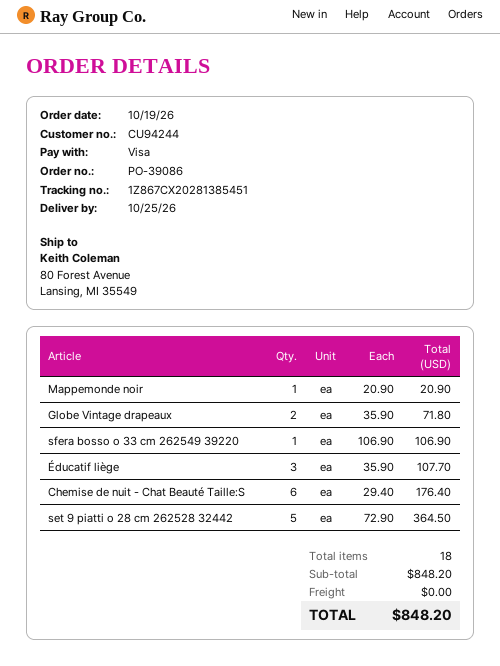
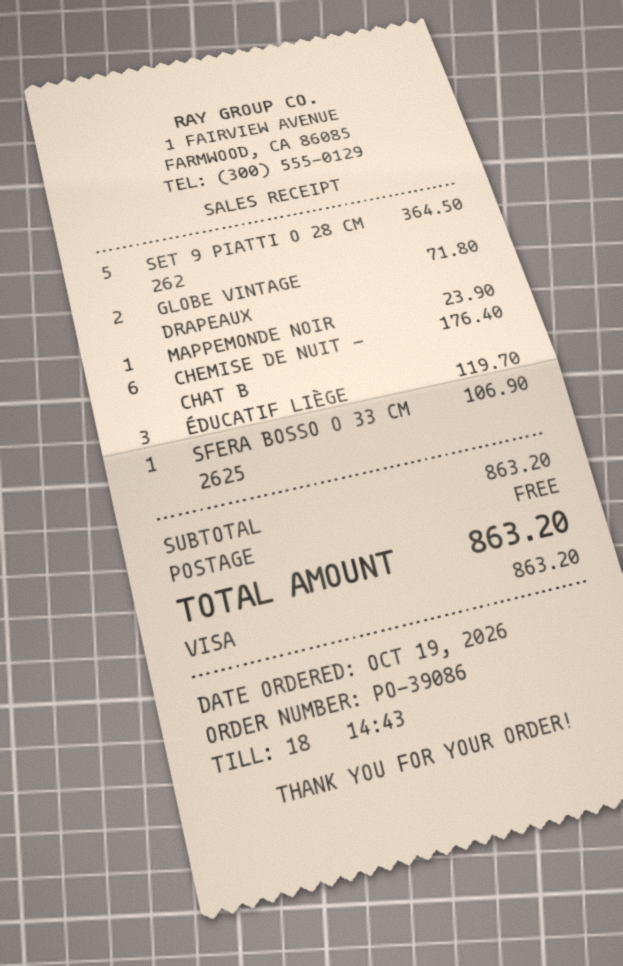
Mappemonde noir: 1 for 20.90 -> 1 for 23.90
Éducatif liège: 3 for 107.70 -> 3 for 119.70
subtotal: 848.20 -> 863.20
total: 848.20 -> 863.20

